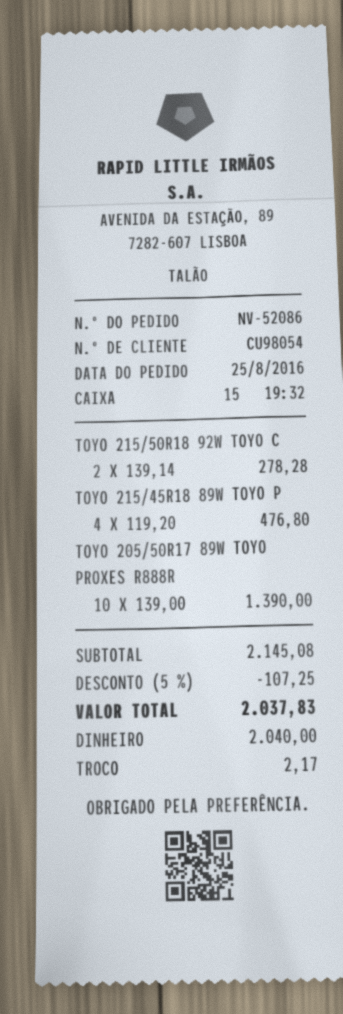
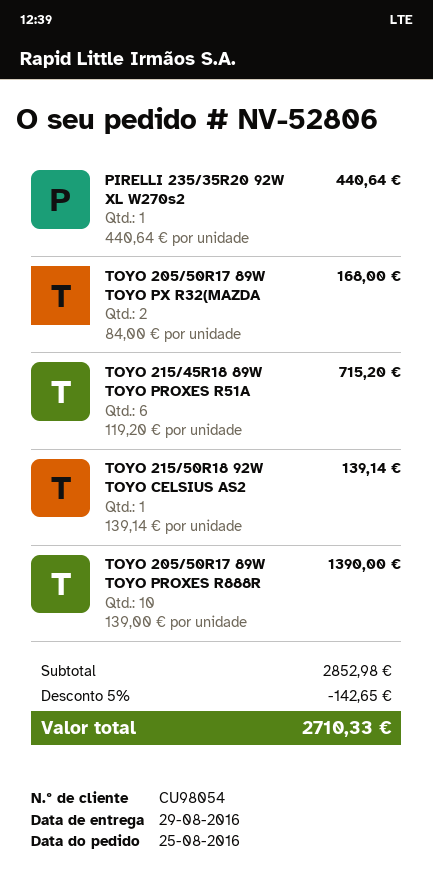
order number: NV-52086 -> NV-52806
TOYO 215/50R18 92W TOYO C: 2 x 139.14 = 278.28 -> 1 x 139.14 = 139.14
TOYO 215/45R18 89W TOYO P: 4 x 119.20 = 476.80 -> 6 x 119.20 = 715.20
PIRELLI 235/35R20 92W XL W270s2: none -> 1 x 440.64 = 440.64
TOYO 205/50R17 89W TOYO PX R32(MAZDA: none -> 2 x 84.00 = 168.00
subtotal: 2145.08 -> 2852.98
discount: 5% = 107.25 -> 5% = 142.65
total: 2037.83 -> 2710.33

